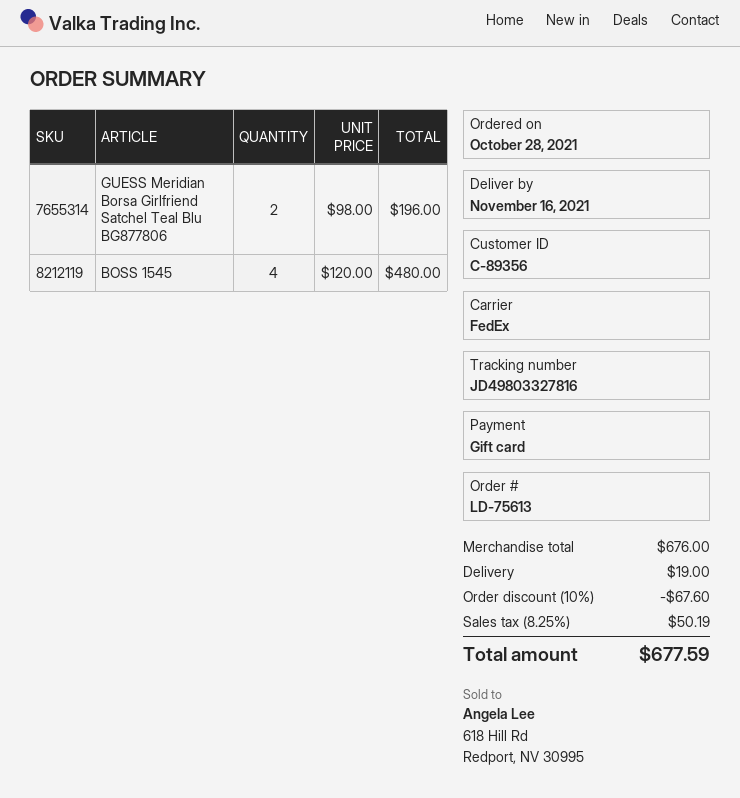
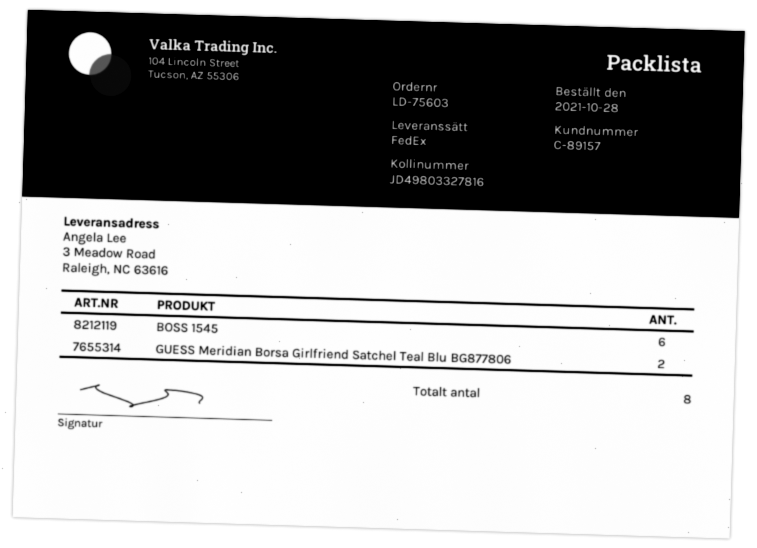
order number: LD-75613 -> LD-75603
customer number: C-89356 -> C-89157
BOSS 1545: 4 -> 6

